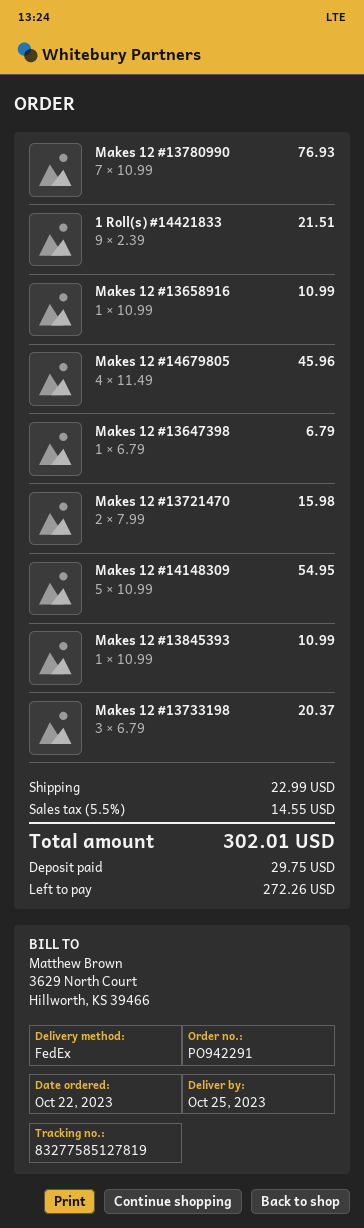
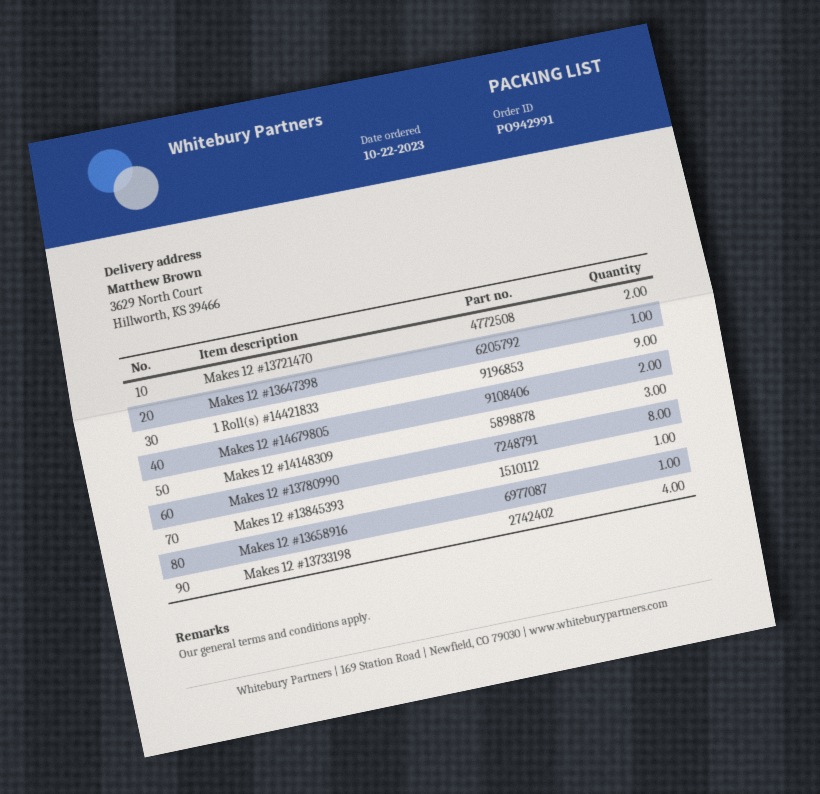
order number: PO942291 -> PO942991
Makes 12 #13780990: 7 -> 8
Makes 12 #14679805: 4 -> 2
Makes 12 #14148309: 5 -> 3
Makes 12 #13733198: 3 -> 4

